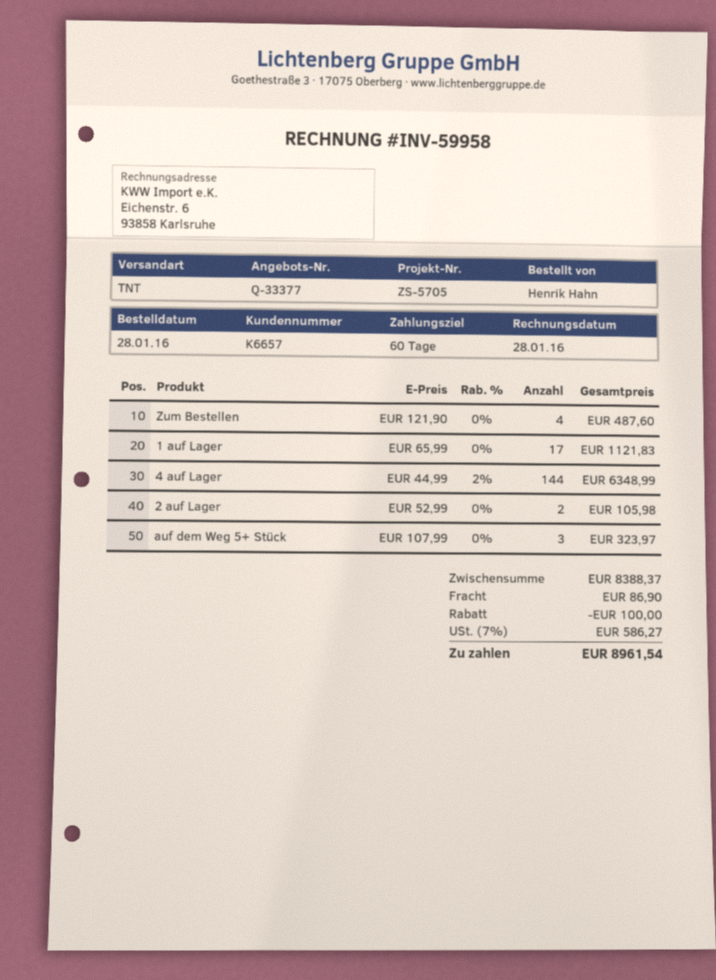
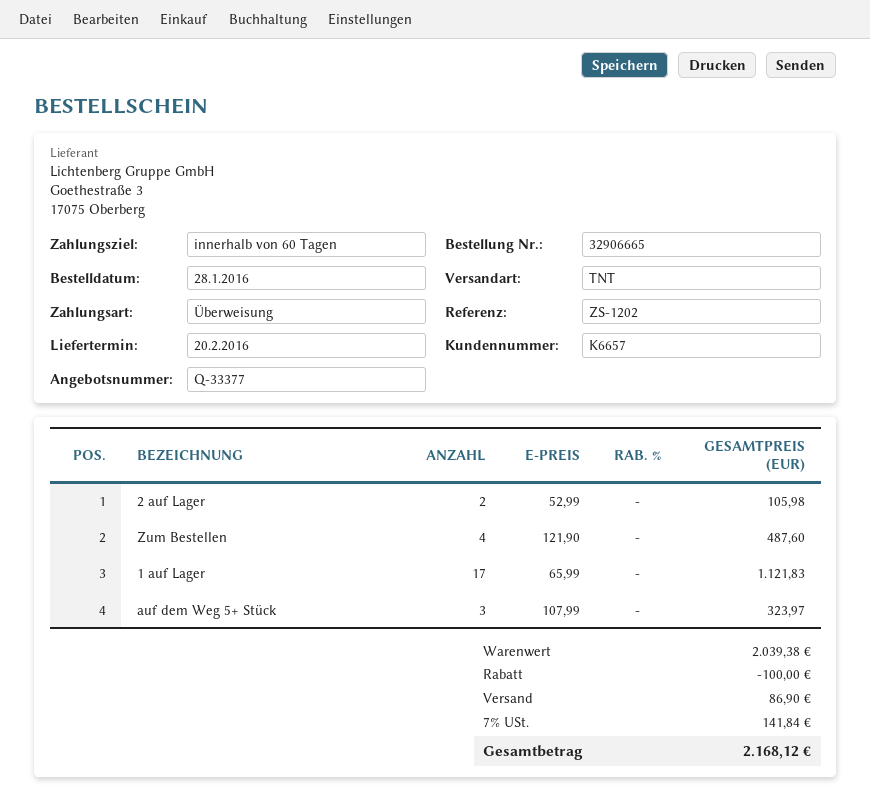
reference: ZS-5705 -> ZS-1202
4 auf Lager: 144 x 44.99 - 2% = 6348.99 -> none
subtotal: 8388.37 -> 2039.38
tax: 7% = 586.27 -> 7% = 141.84
total: 8961.54 -> 2168.12

